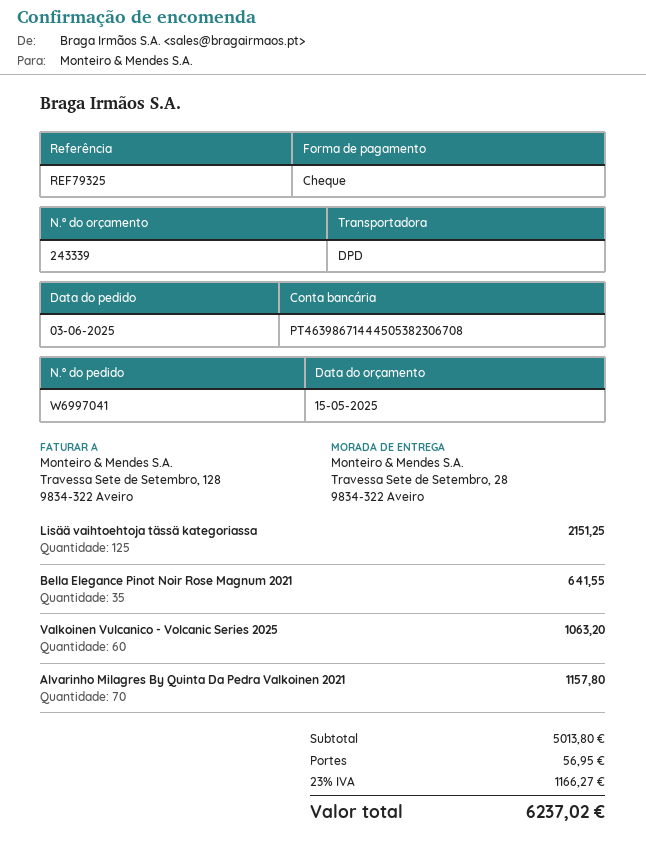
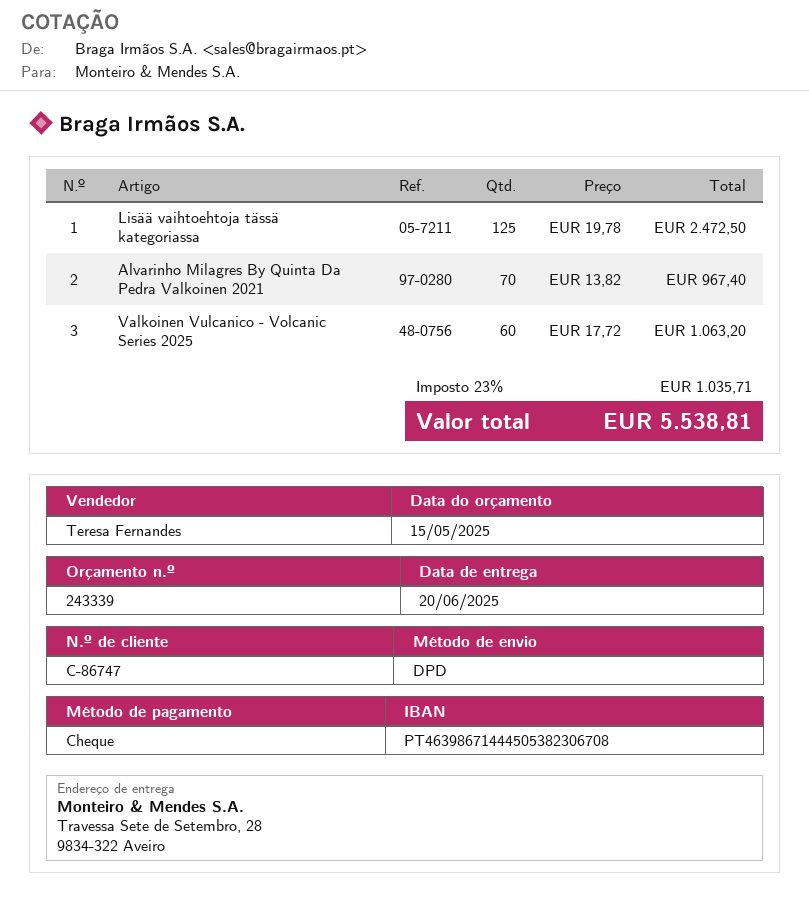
Lisää vaihtoehtoja tässä kategoriassa: 125 for 2151.25 -> 125 for 2472.50
Bella Elegance Pinot Noir Rose Magnum 2021: 35 for 641.55 -> none
Alvarinho Milagres By Quinta Da Pedra Valkoinen 2021: 70 for 1157.80 -> 70 for 967.40
shipping: 56.95 -> none
tax: 23% = 1166.27 -> 23% = 1035.71
total: 6237.02 -> 5538.81

